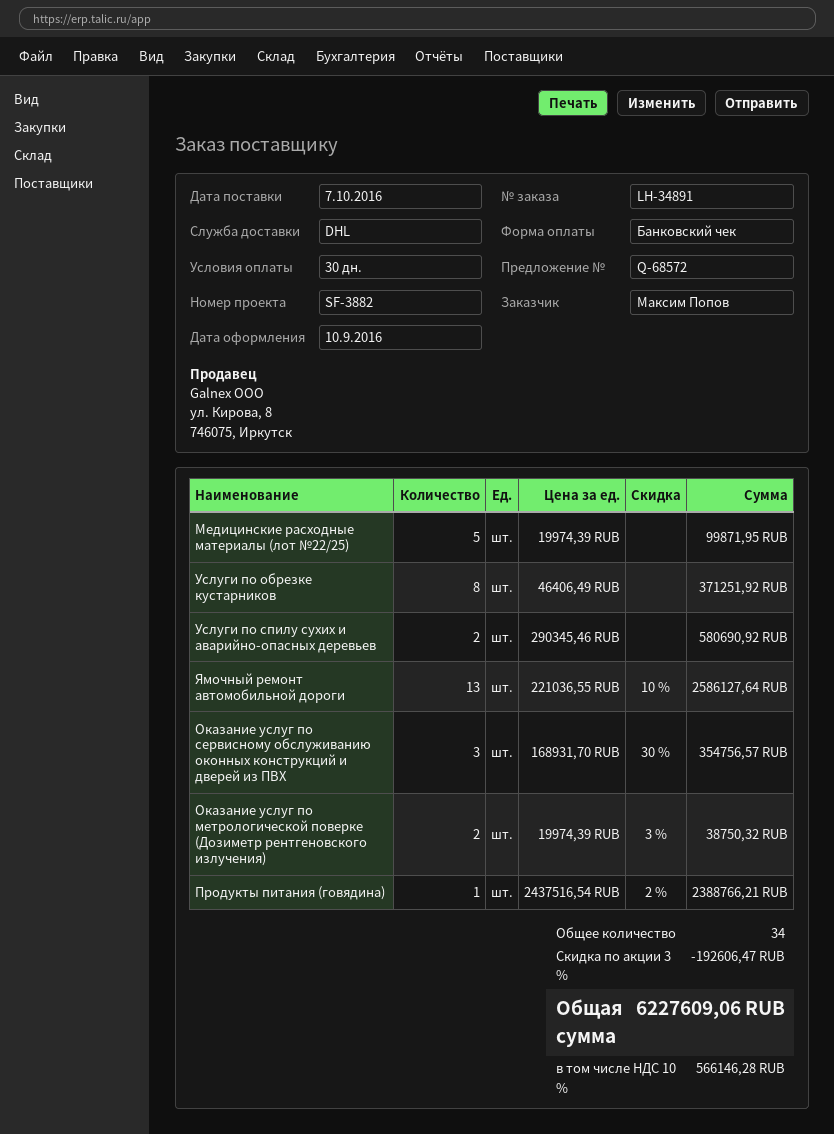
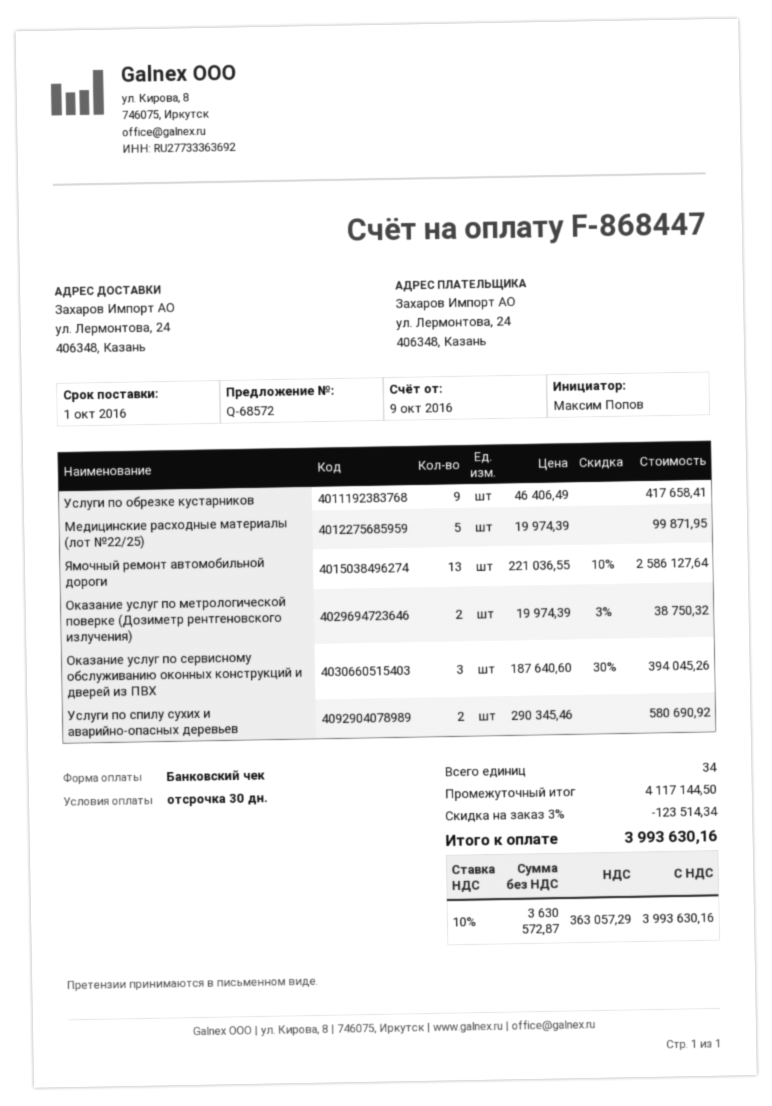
delivery date: 2016-10-07 -> 2016-10-01
Услуги по обрезке кустарников: 8 x 46406.49 = 371251.92 -> 9 x 46406.49 = 417658.41
Оказание услуг по сервисному обслуживанию оконных конструкций и дверей из ПВХ: 3 x 168931.70 - 30% = 354756.57 -> 3 x 187640.60 - 30% = 394045.26
Продукты питания (говядина): 1 x 2437516.54 - 2% = 2388766.21 -> none
discount: 3% = 192606.47 -> 3% = 123514.34
tax: 10% = 566146.28 -> 10% = 363057.29
total: 6227609.06 -> 3993630.16

